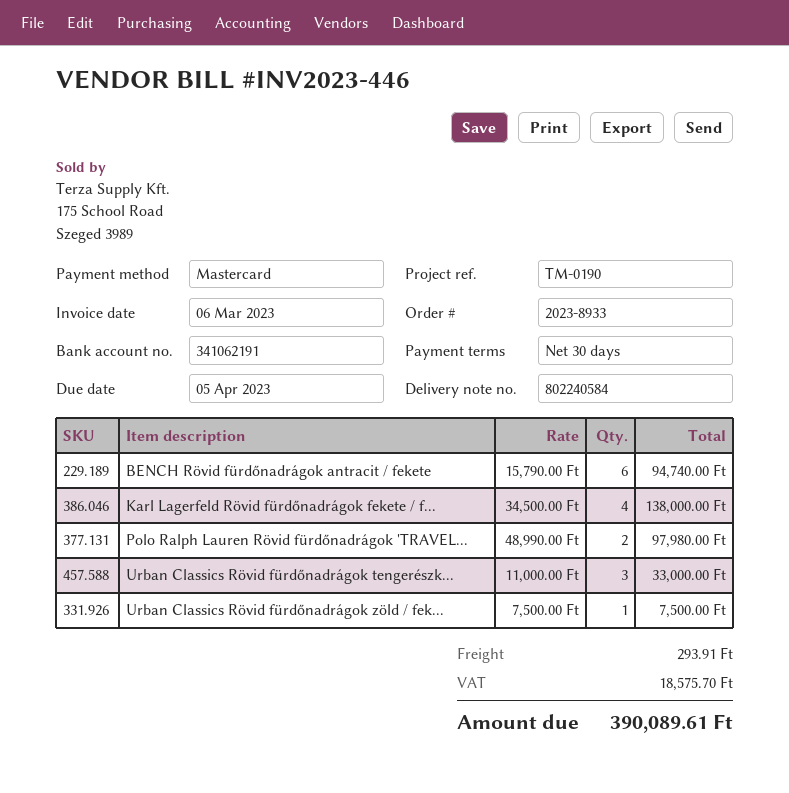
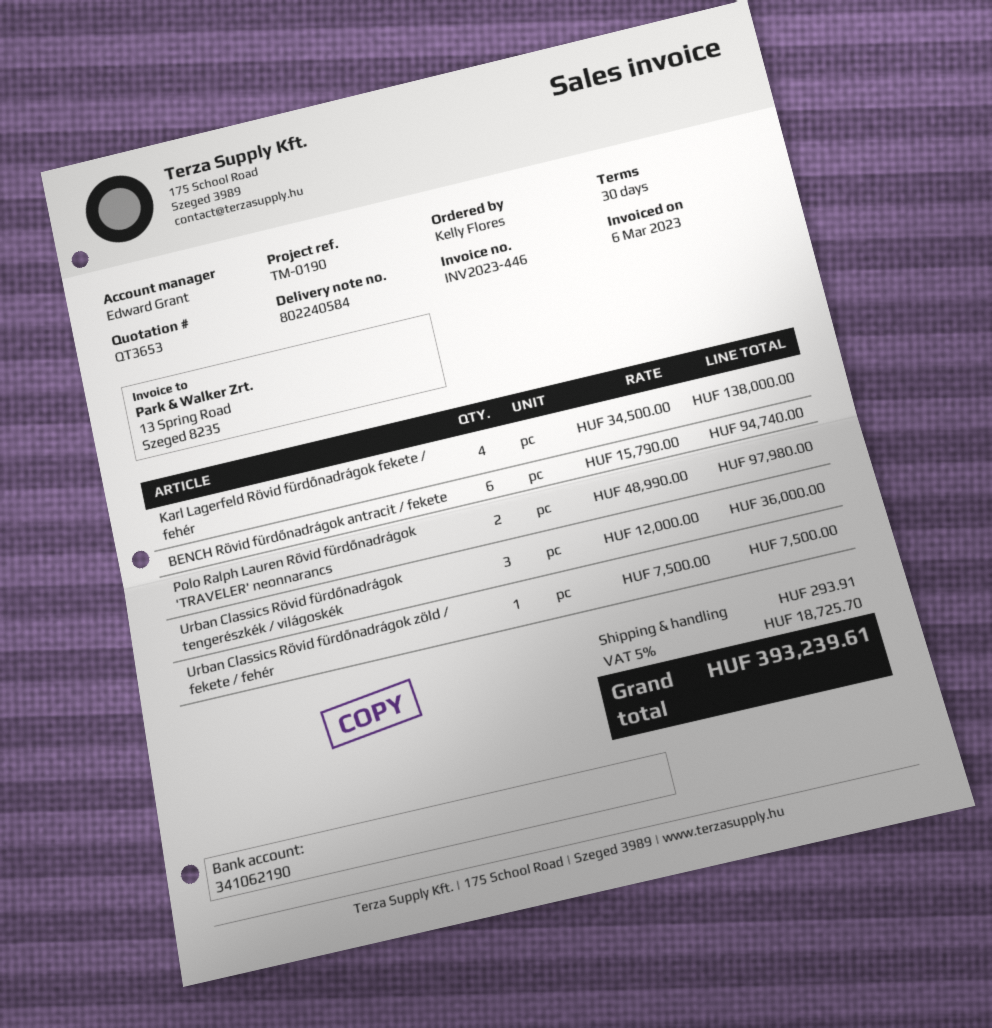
bank account: 341062191 -> 341062190
Urban Classics Rövid fürdőnadrágok tengerészk...: 3 x 11000.00 = 33000.00 -> 3 x 12000.00 = 36000.00
tax: 18575.70 -> 18725.70
total: 390089.61 -> 393239.61

